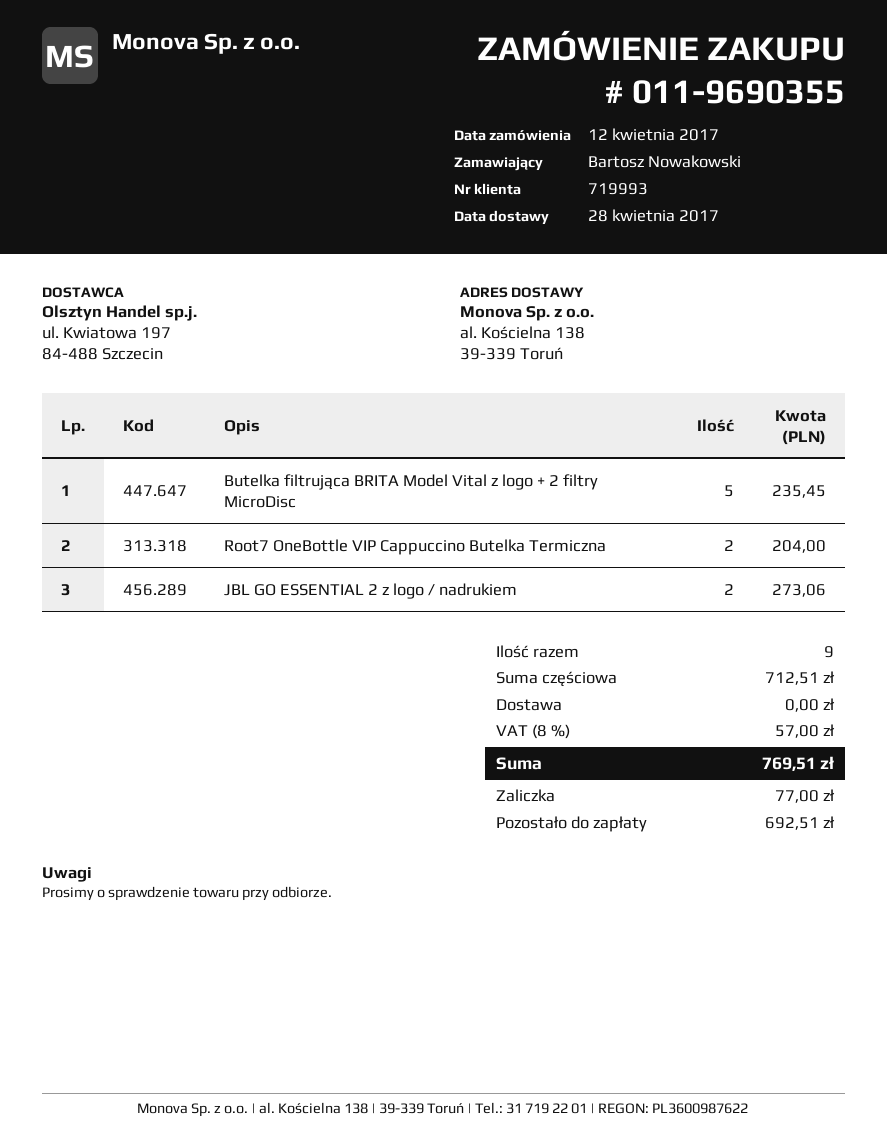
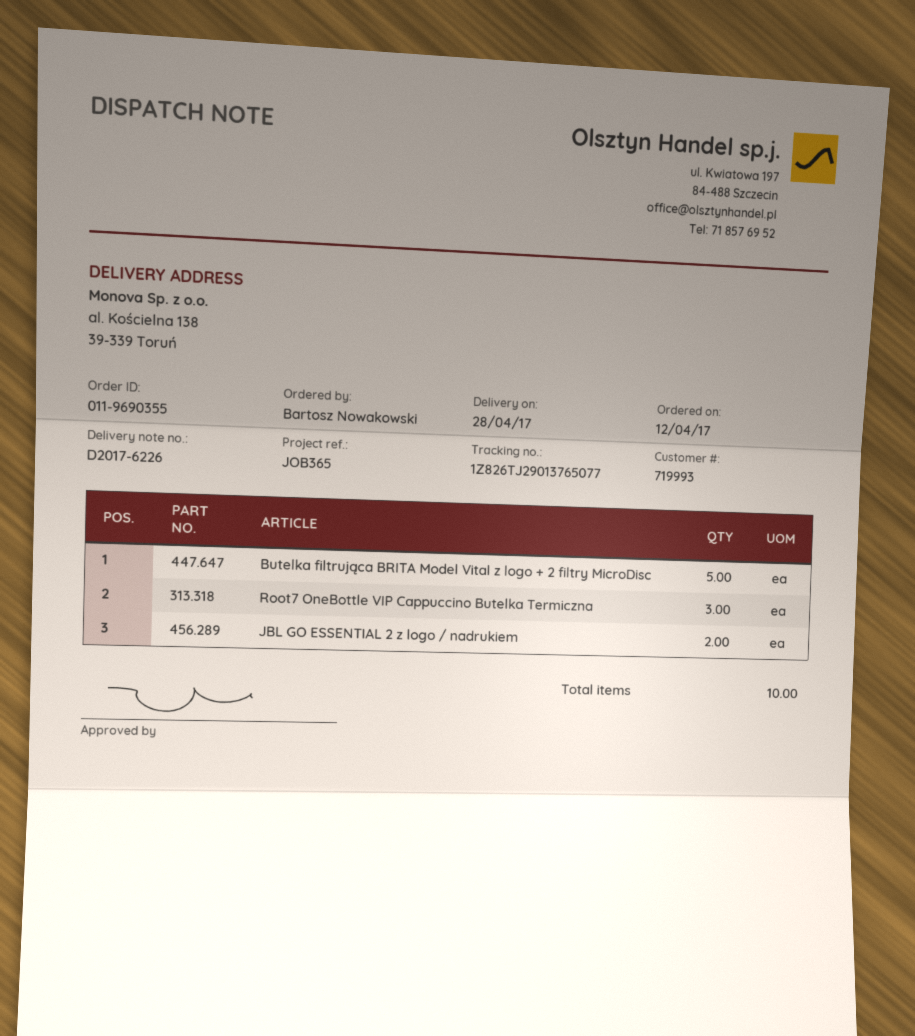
Root7 OneBottle VIP Cappuccino Butelka Termiczna: 2 -> 3
total quantity: 9 -> 10

